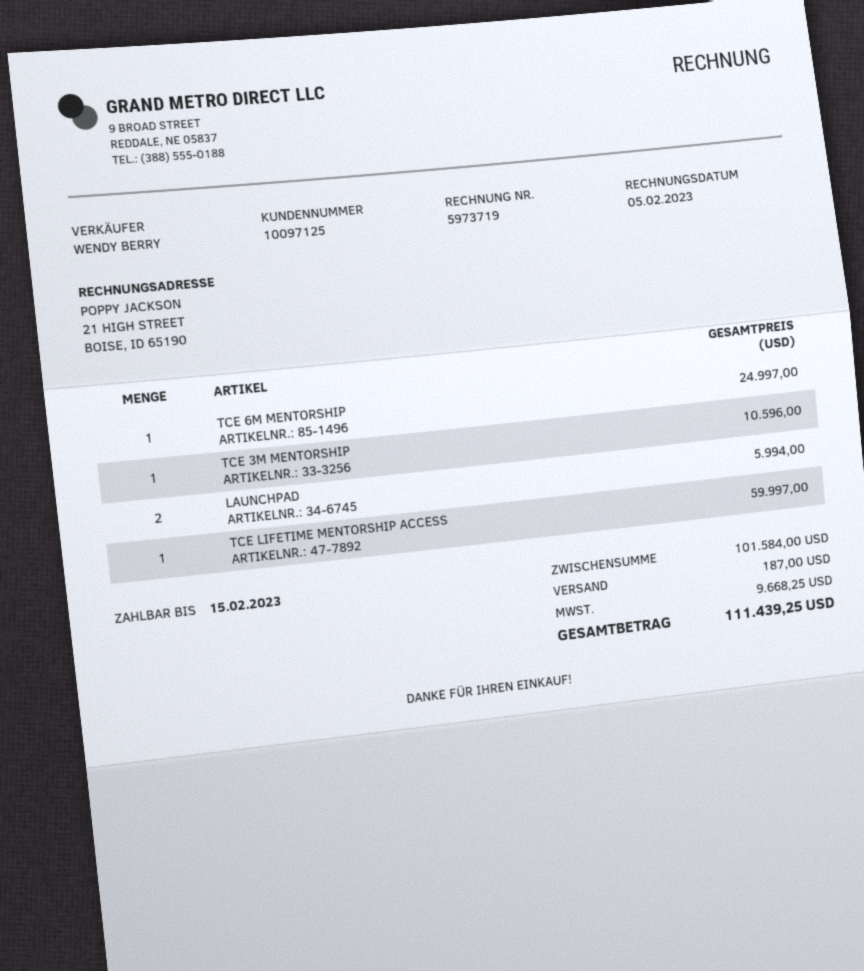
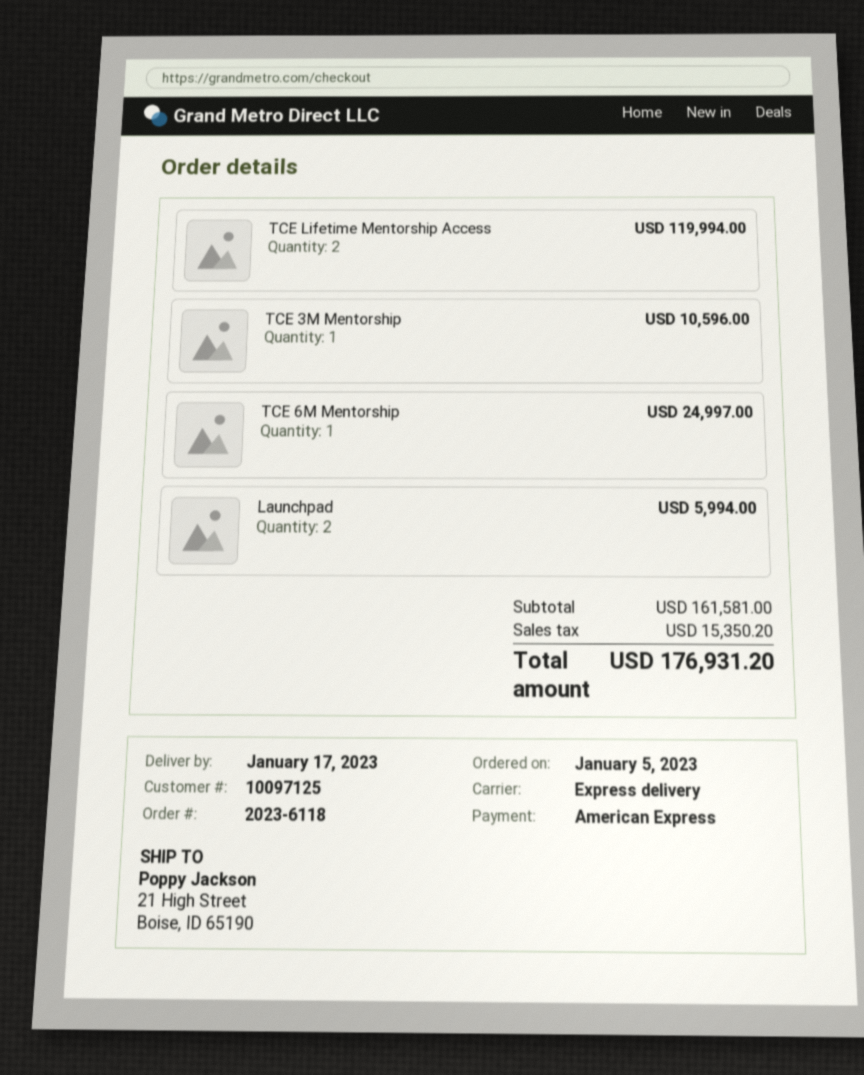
TCE LIFETIME MENTORSHIP ACCESS: 1 for 59997.00 -> 2 for 119994.00
subtotal: 101584.00 -> 161581.00
shipping: 187.00 -> none
tax: 9668.25 -> 15350.20
total: 111439.25 -> 176931.20

